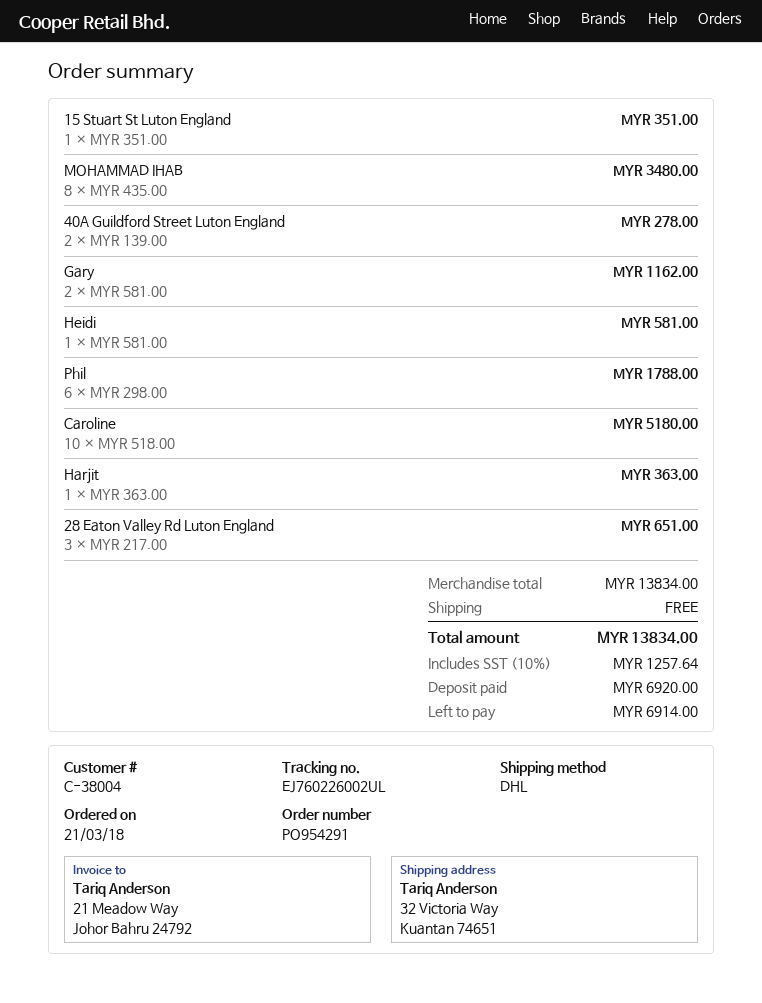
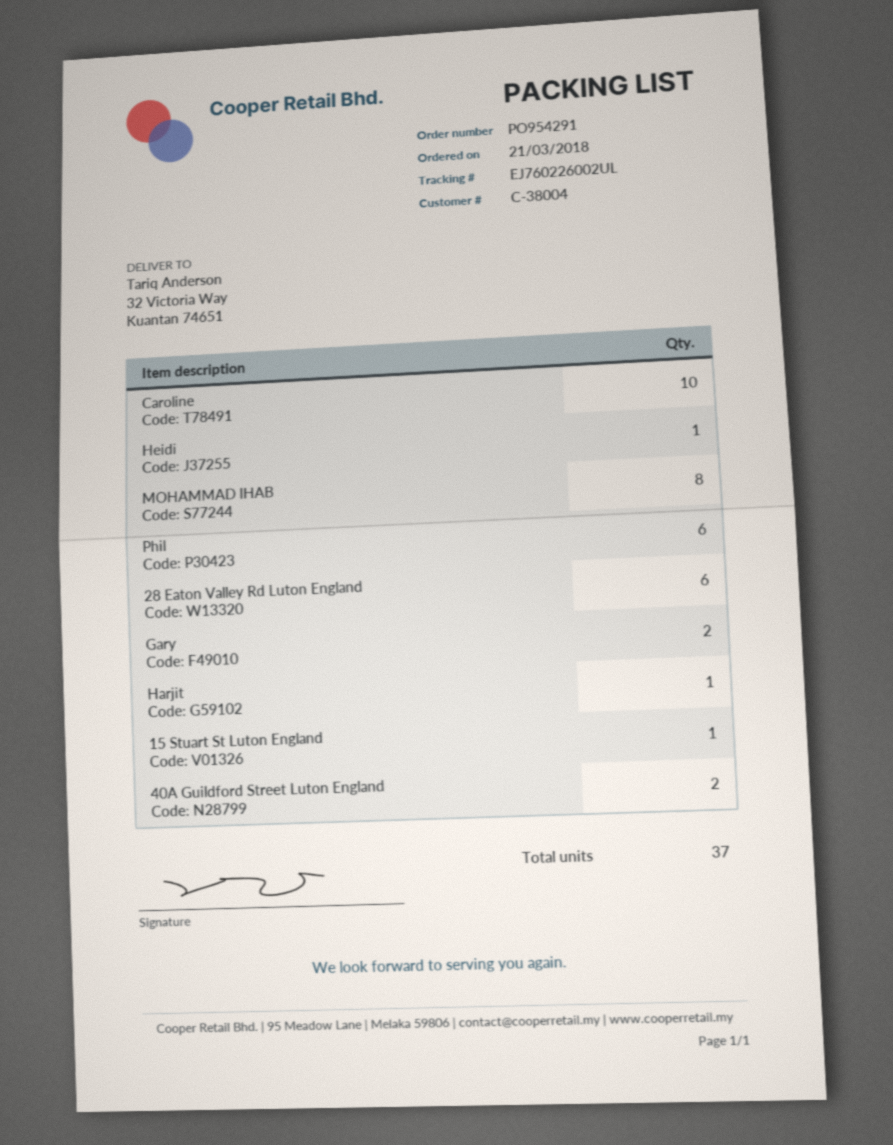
28 Eaton Valley Rd Luton England: 3 -> 6

